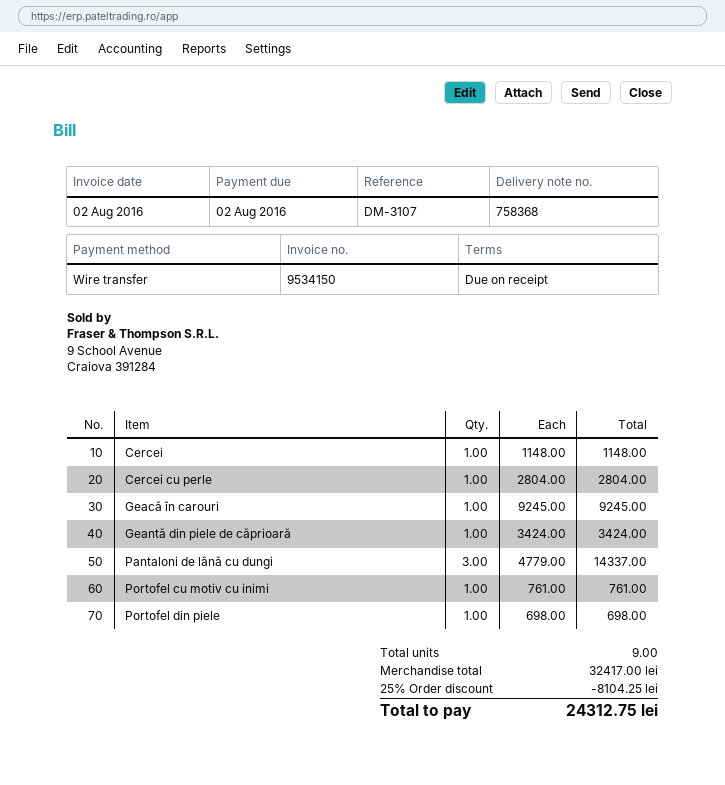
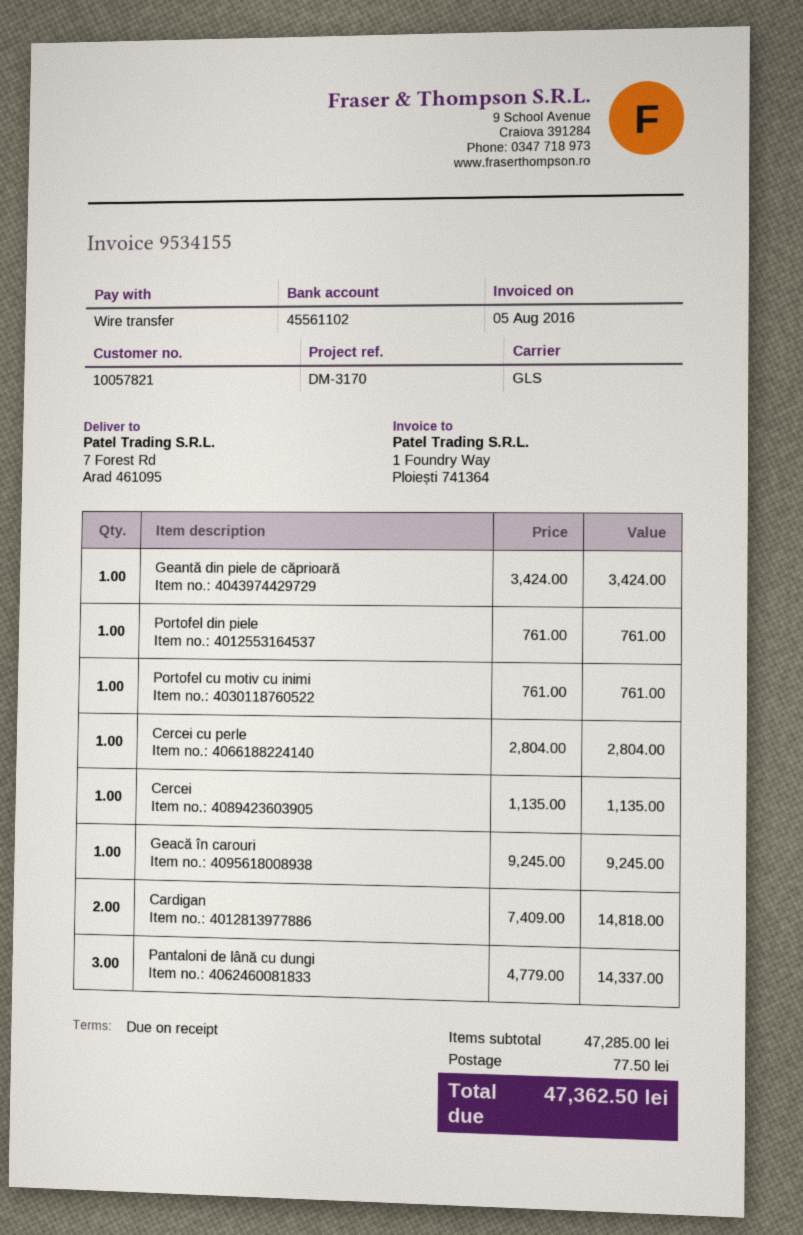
invoice number: 9534150 -> 9534155
invoice date: 2016-08-02 -> 2016-08-05
reference: DM-3107 -> DM-3170
Cercei: 1 x 1148.00 = 1148.00 -> 1 x 1135.00 = 1135.00
Portofel din piele: 1 x 698.00 = 698.00 -> 1 x 761.00 = 761.00
Cardigan: none -> 2 x 7409.00 = 14818.00
subtotal: 32417.00 -> 47285.00
discount: 25% = 8104.25 -> none
shipping: none -> 77.50
total: 24312.75 -> 47362.50

